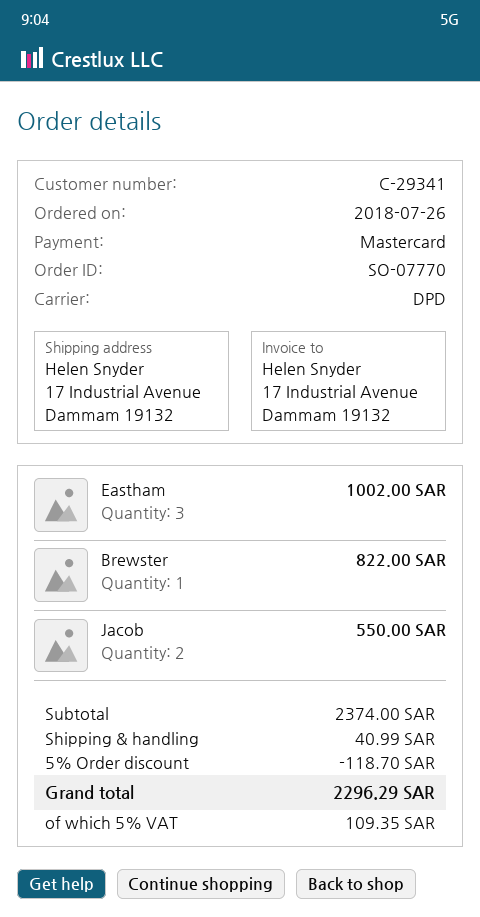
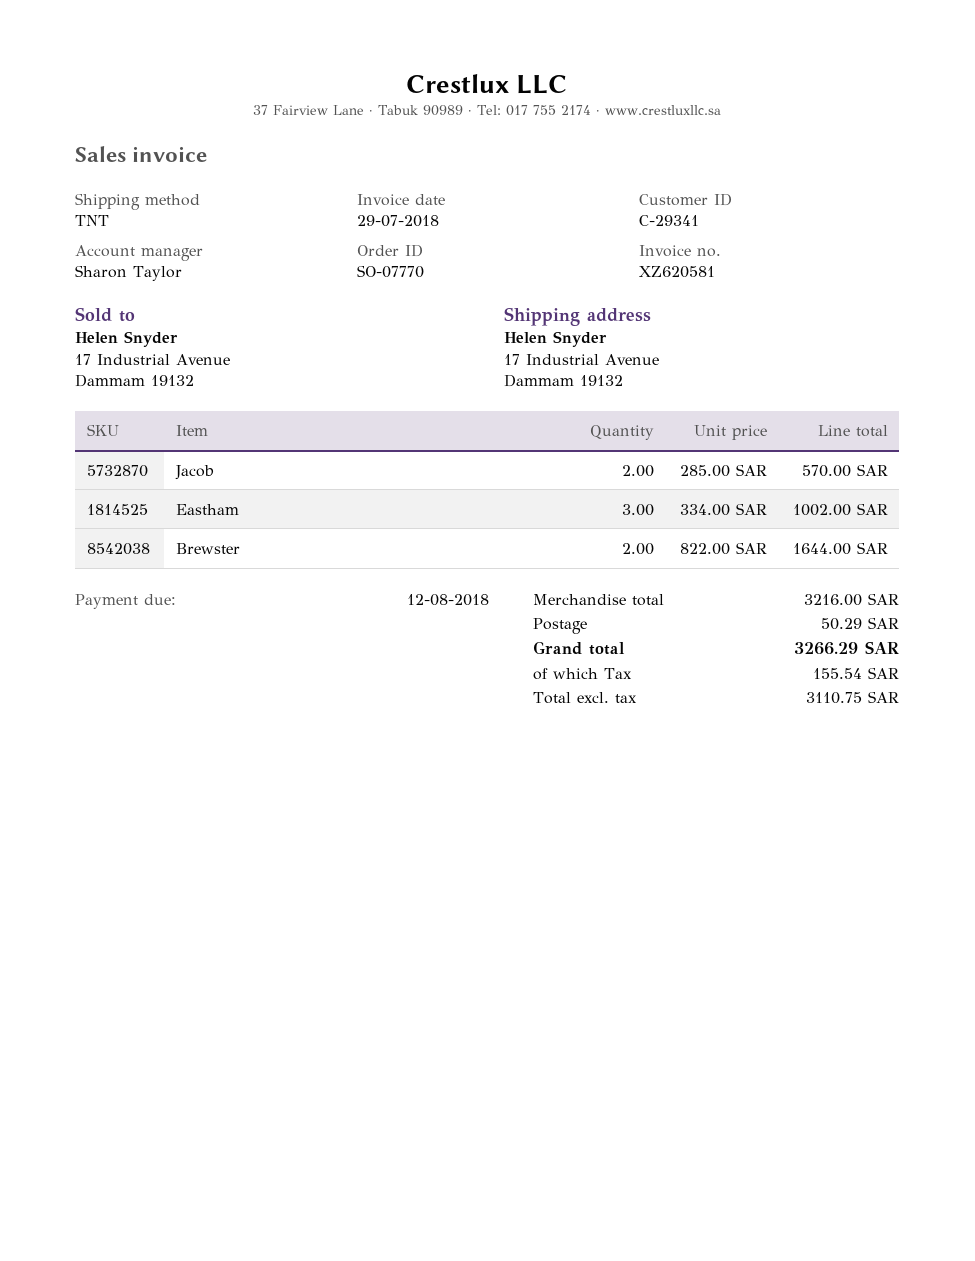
shipping method: DPD -> TNT
Brewster: 1 for 822.00 -> 2 for 1644.00
Jacob: 2 for 550.00 -> 2 for 570.00
subtotal: 2374.00 -> 3216.00
discount: 5% = 118.70 -> none
shipping: 40.99 -> 50.29
tax: 109.35 -> 155.54
total: 2296.29 -> 3266.29

